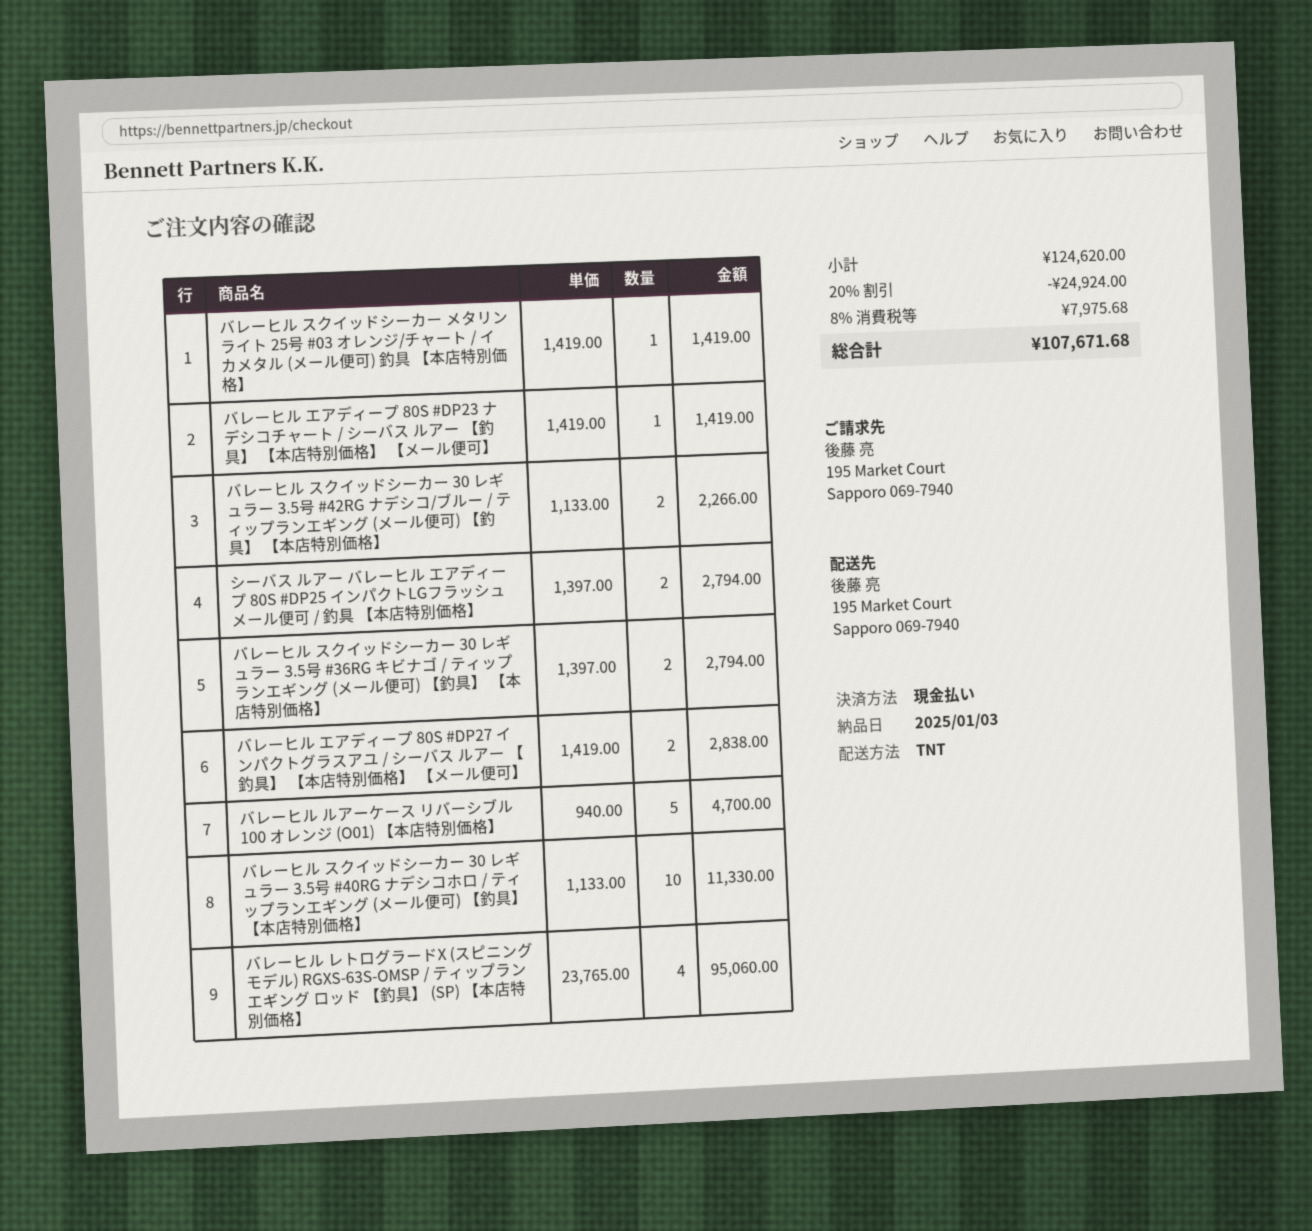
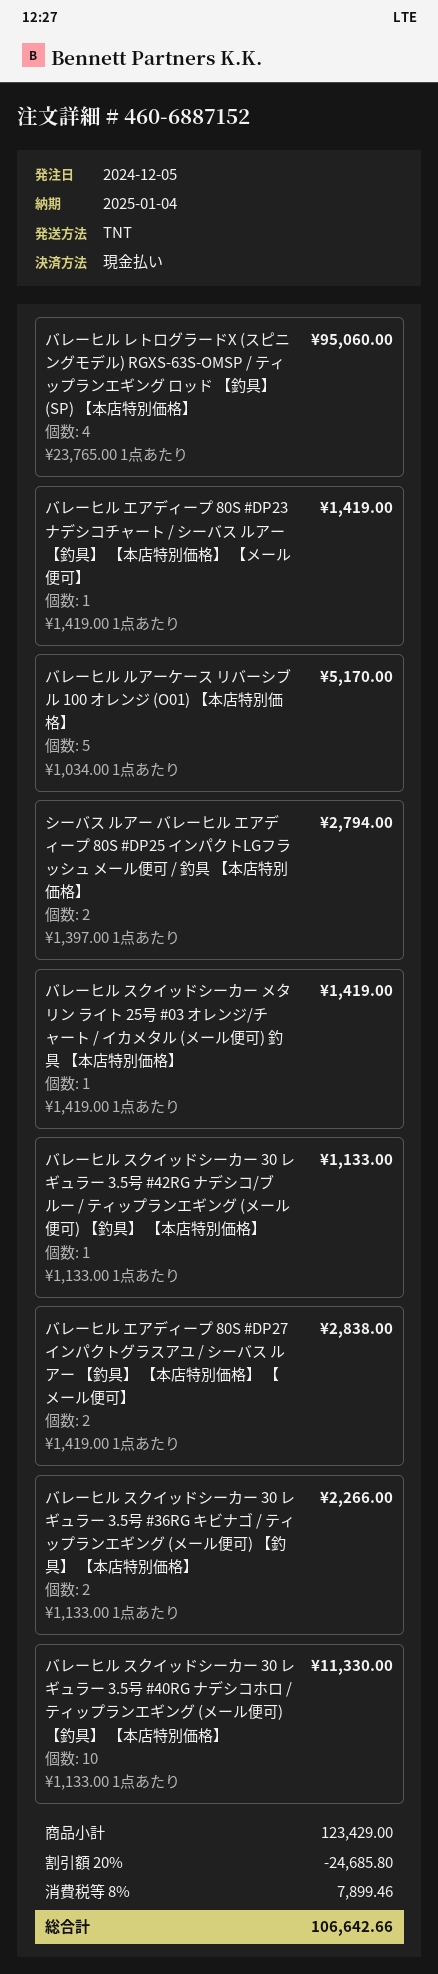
delivery date: 2025-01-03 -> 2025-01-04
バレーヒル スクイッドシーカー 30 レギュラー 3.5号 #42RG ナデシコ/ブルー / ティップランエギング (メール便可) 【釣具】 【本店特別価格】: 2 x 1133.00 = 2266.00 -> 1 x 1133.00 = 1133.00
バレーヒル スクイッドシーカー 30 レギュラー 3.5号 #36RG キビナゴ / ティップランエギング (メール便可) 【釣具】 【本店特別価格】: 2 x 1397.00 = 2794.00 -> 2 x 1133.00 = 2266.00
バレーヒル ルアーケース リバーシブル 100 オレンジ (O01) 【本店特別価格】: 5 x 940.00 = 4700.00 -> 5 x 1034.00 = 5170.00
subtotal: 124620.00 -> 123429.00
discount: 20% = 24924.00 -> 20% = 24685.80
tax: 8% = 7975.68 -> 8% = 7899.46
total: 107671.68 -> 106642.66

